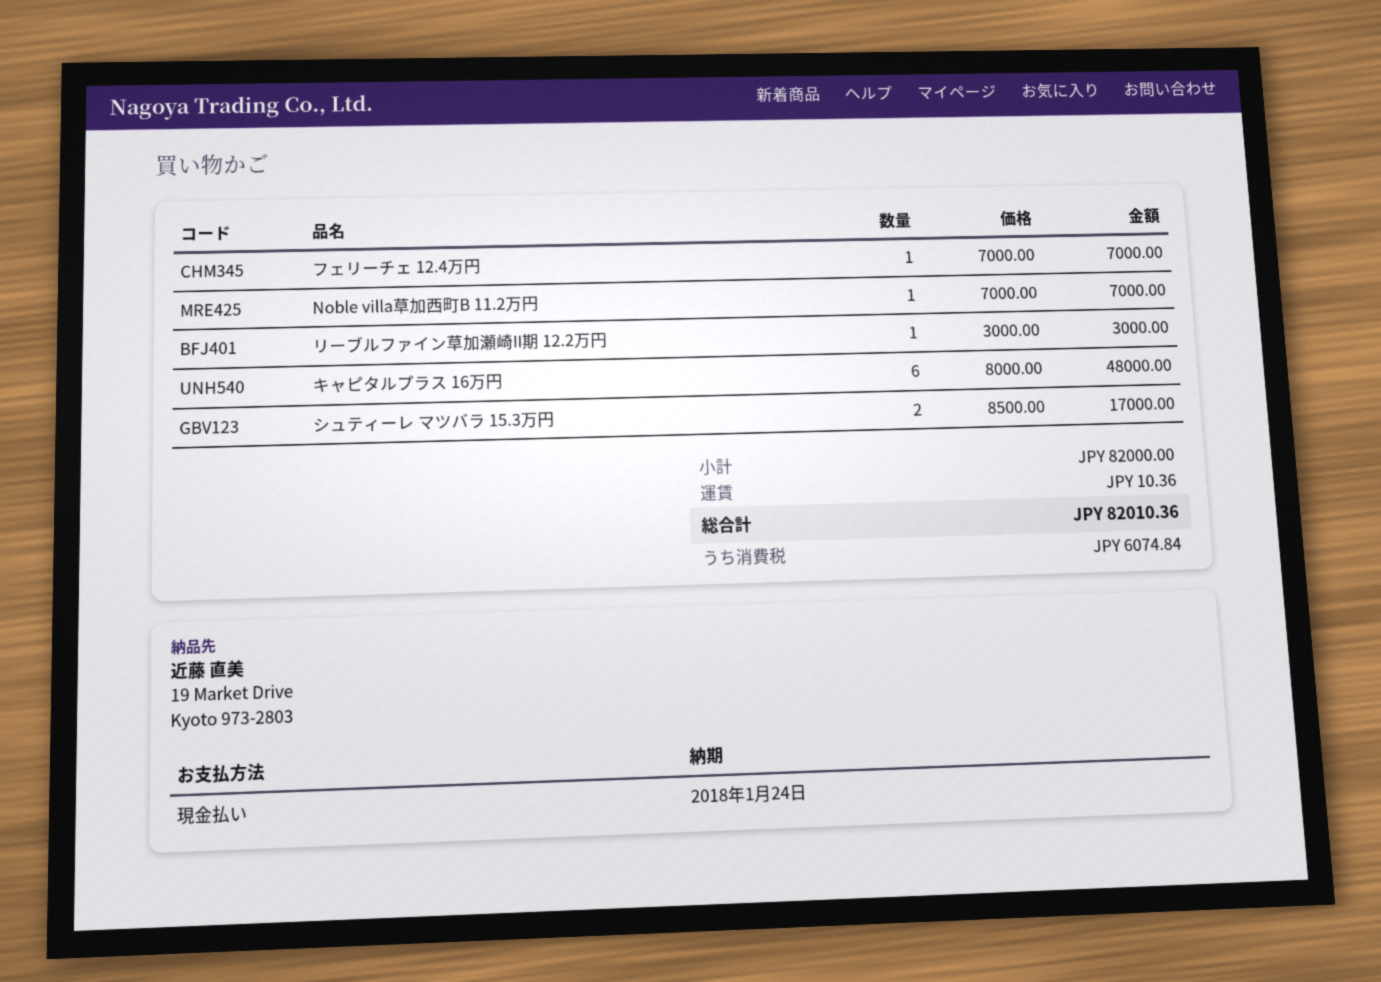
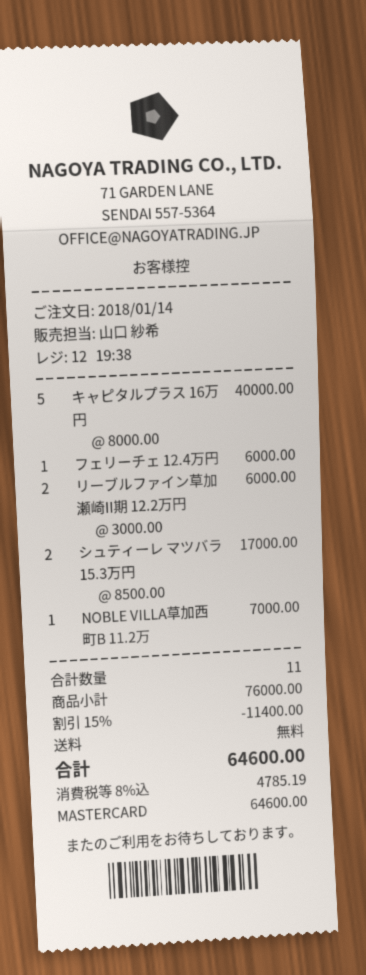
payment method: cash -> Mastercard
フェリーチェ 12.4万円: 1 x 7000.00 = 7000.00 -> 1 x 6000.00 = 6000.00
リーブルファイン草加瀬崎II期 12.2万円: 1 x 3000.00 = 3000.00 -> 2 x 3000.00 = 6000.00
キャピタルプラス 16万円: 6 x 8000.00 = 48000.00 -> 5 x 8000.00 = 40000.00
subtotal: 82000.00 -> 76000.00
discount: none -> 15% = 11400.00
shipping: 10.36 -> 0.00
tax: 6074.84 -> 4785.19
total: 82010.36 -> 64600.00

